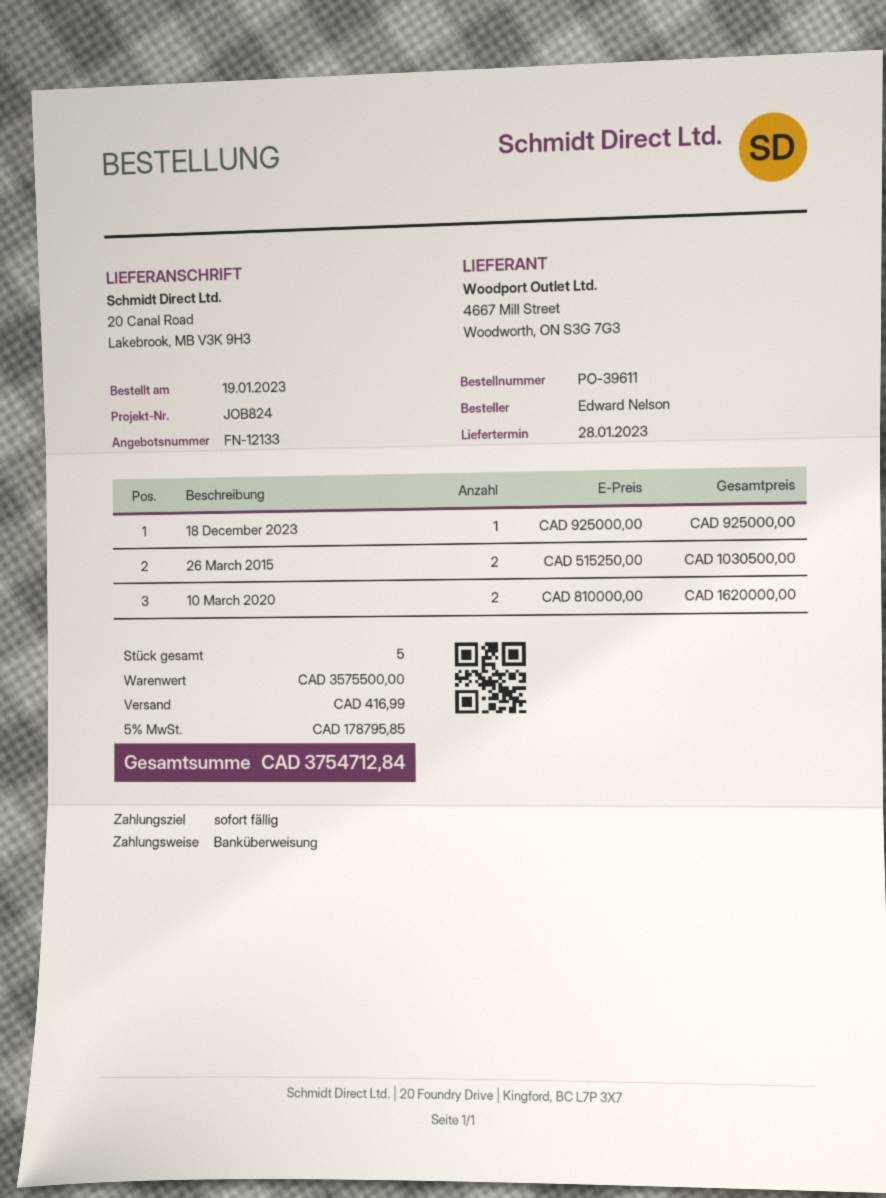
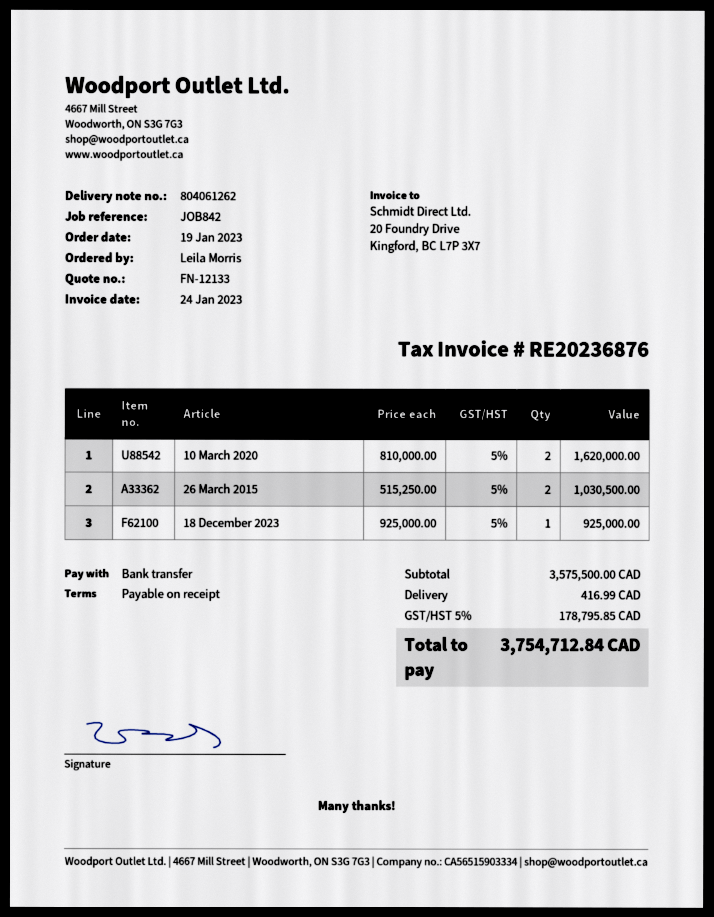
reference: JOB824 -> JOB842
ordered by: Edward Nelson -> Leila Morris

